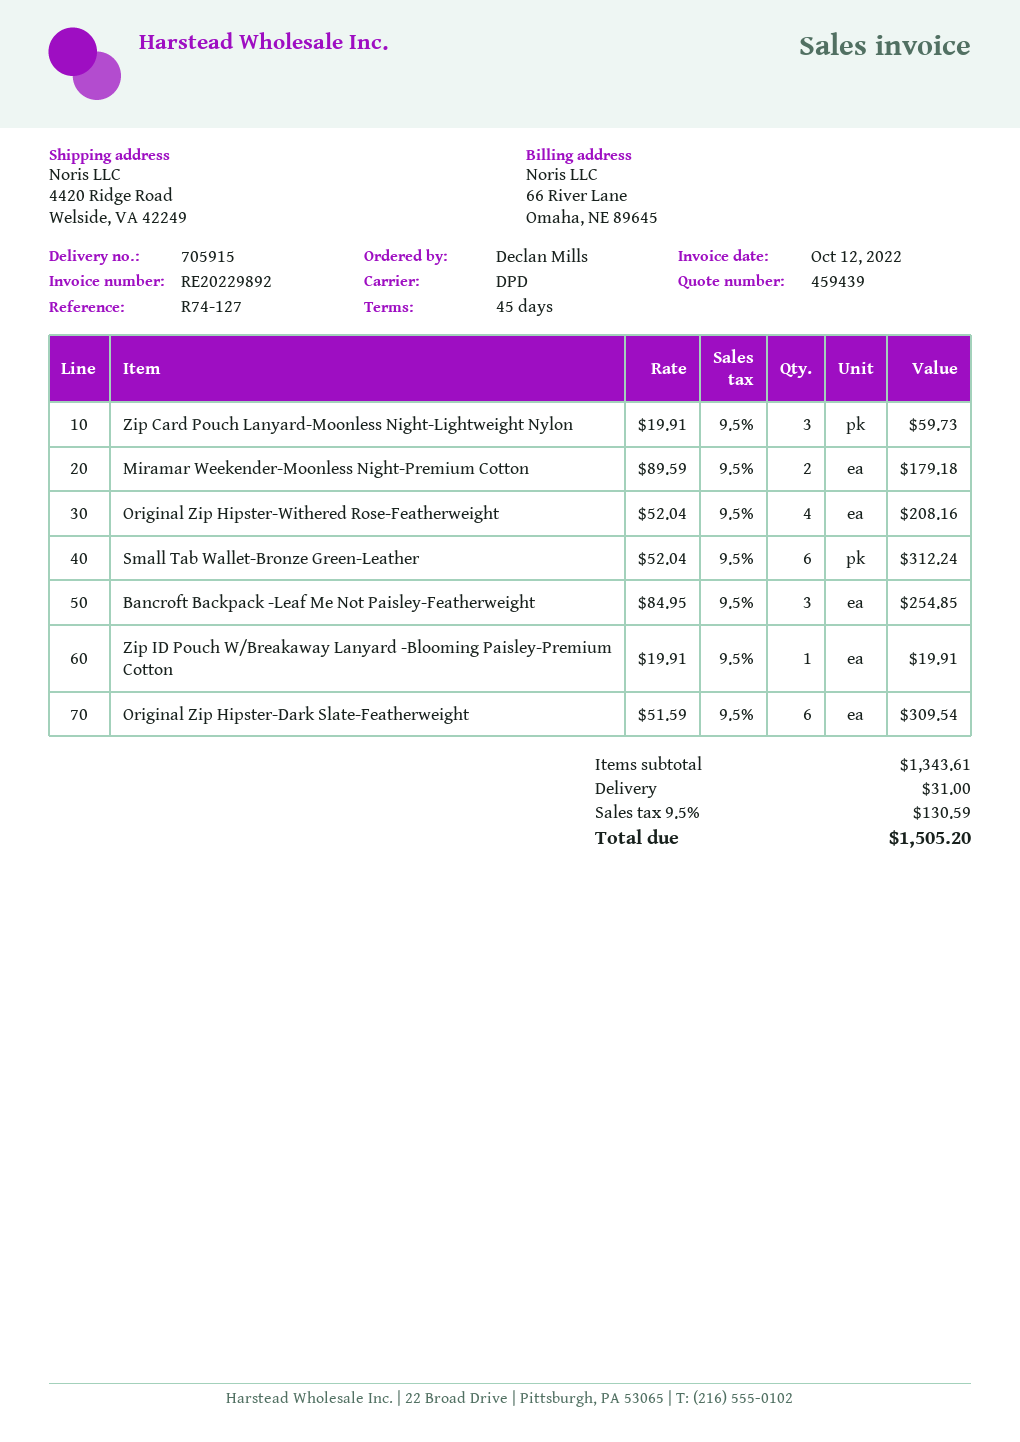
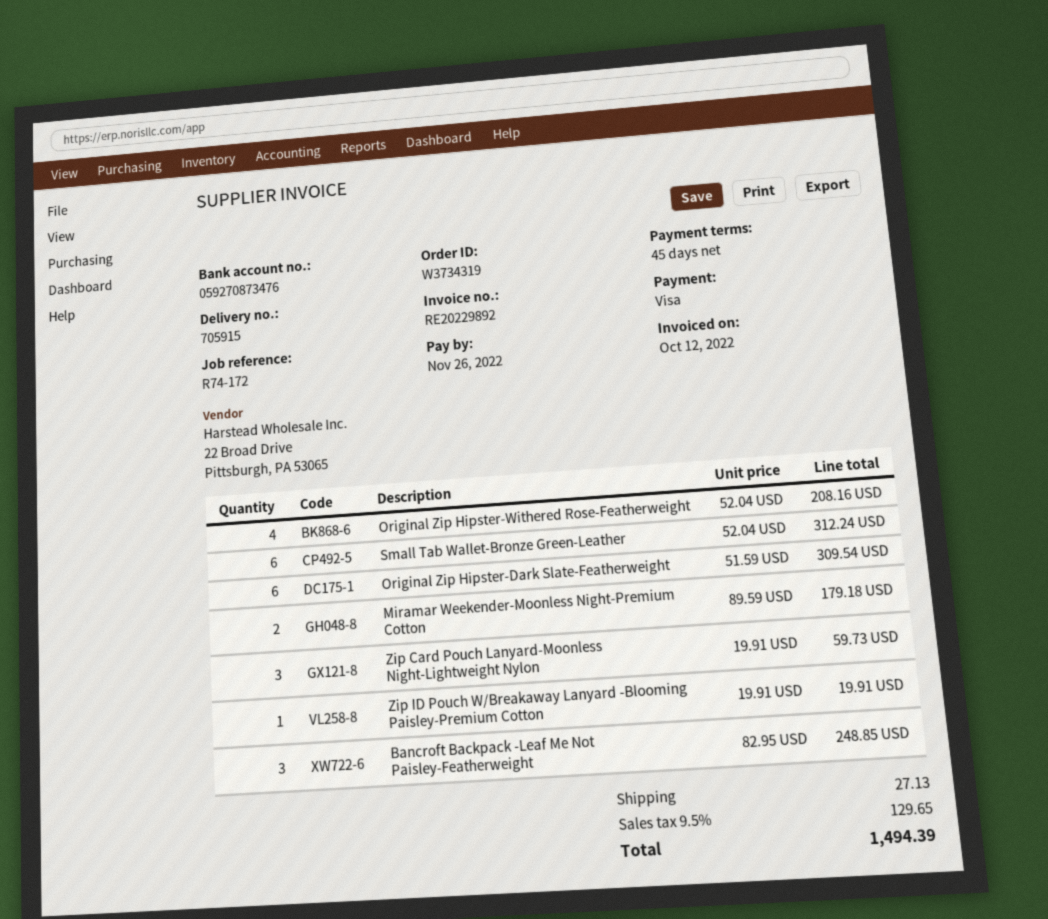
reference: R74-127 -> R74-172
Bancroft Backpack -Leaf Me Not Paisley-Featherweight: 3 x 84.95 = 254.85 -> 3 x 82.95 = 248.85
shipping: 31.00 -> 27.13
tax: 9.5% = 130.59 -> 9.5% = 129.65
total: 1505.20 -> 1494.39

